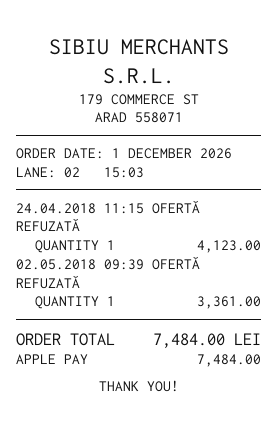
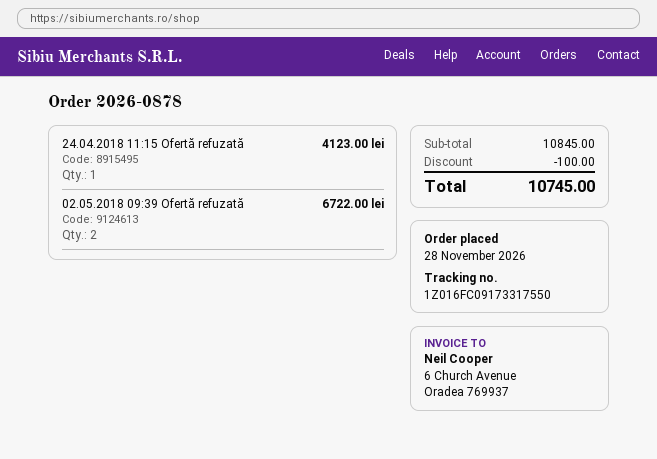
order date: 2026-12-01 -> 2026-11-28
02.05.2018 09:39 OFERTĂ REFUZATĂ: 1 for 3361.00 -> 2 for 6722.00
discount: none -> 100.00
total: 7484.00 -> 10745.00

